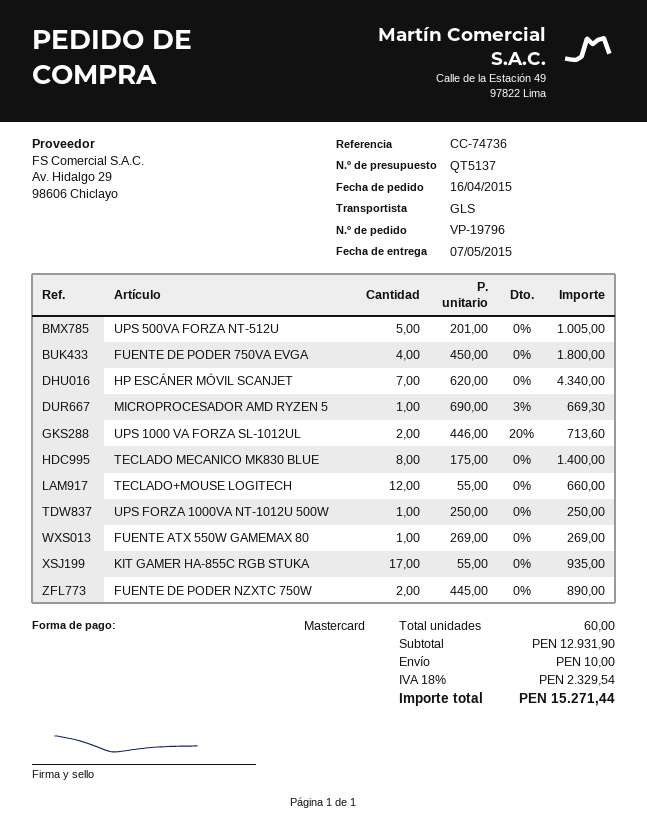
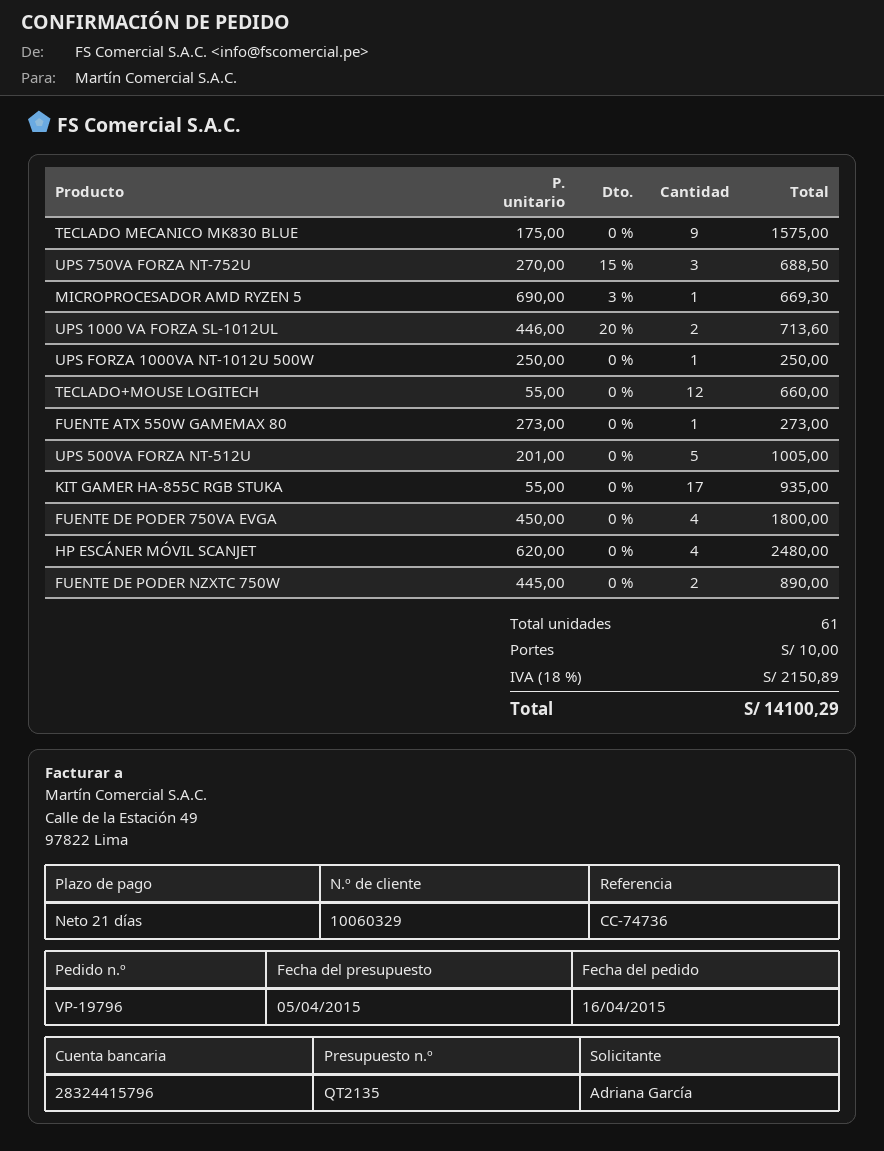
quote number: QT5137 -> QT2135
HP ESCÁNER MÓVIL SCANJET: 7 x 620.00 = 4340.00 -> 4 x 620.00 = 2480.00
TECLADO MECANICO MK830 BLUE: 8 x 175.00 = 1400.00 -> 9 x 175.00 = 1575.00
FUENTE ATX 550W GAMEMAX 80: 1 x 269.00 = 269.00 -> 1 x 273.00 = 273.00
UPS 750VA FORZA NT-752U: none -> 3 x 270.00 - 15% = 688.50
total quantity: 60 -> 61
tax: 18% = 2329.54 -> 18% = 2150.89
total: 15271.44 -> 14100.29

